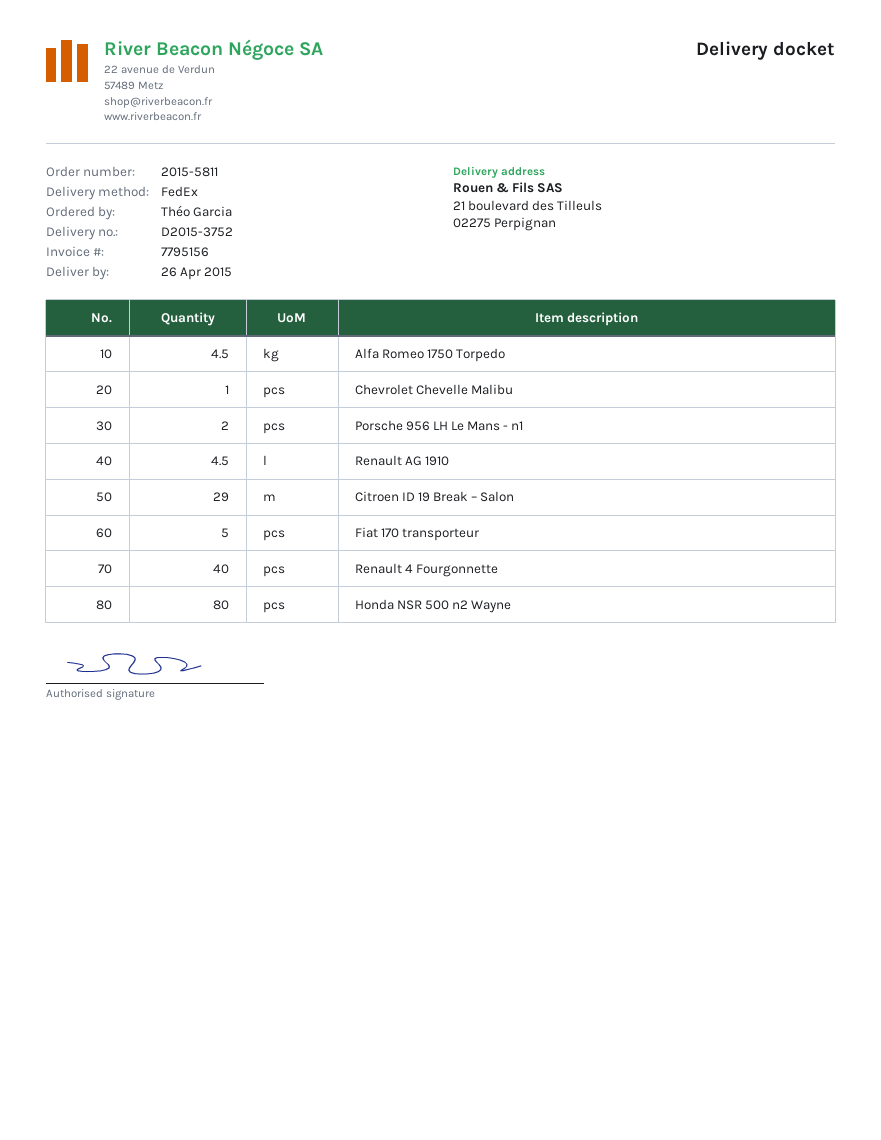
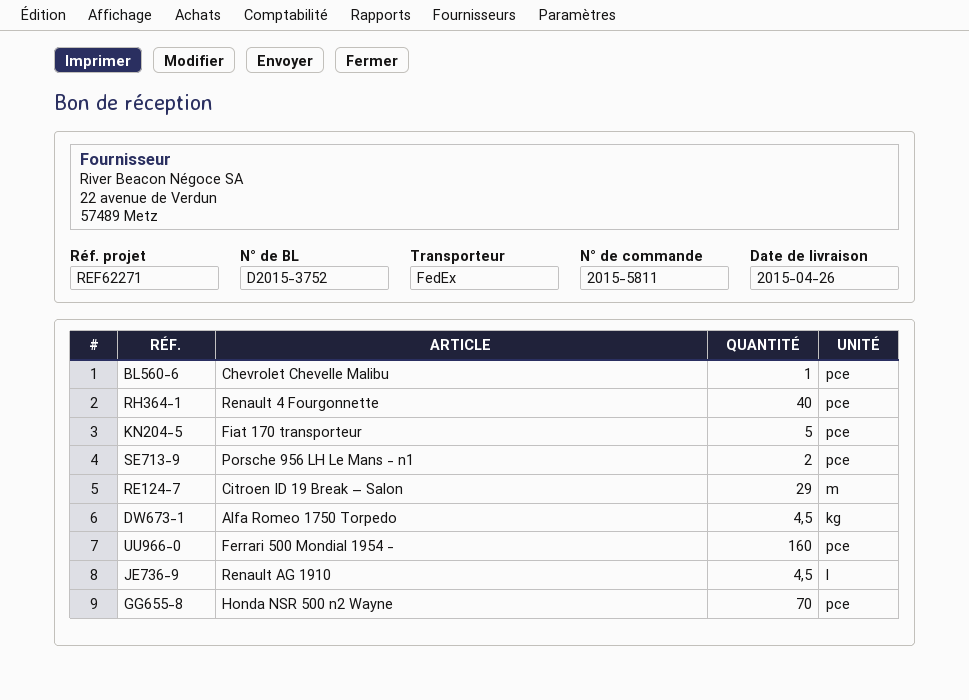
Honda NSR 500 n2 Wayne: 80 -> 70
Ferrari 500 Mondial 1954 -: none -> 160

